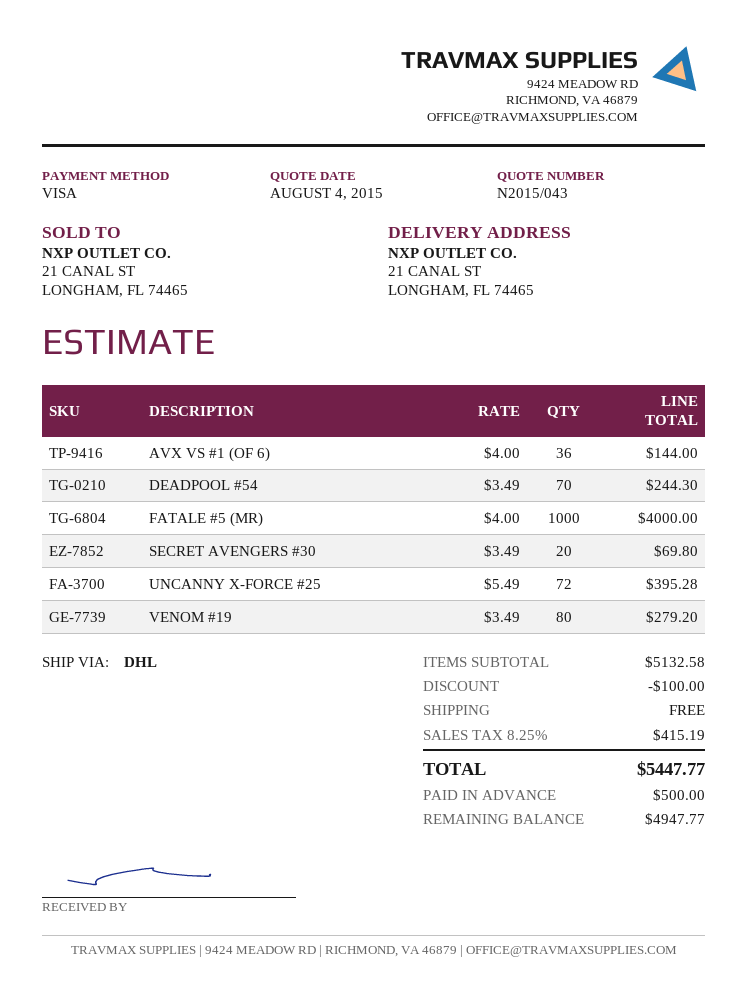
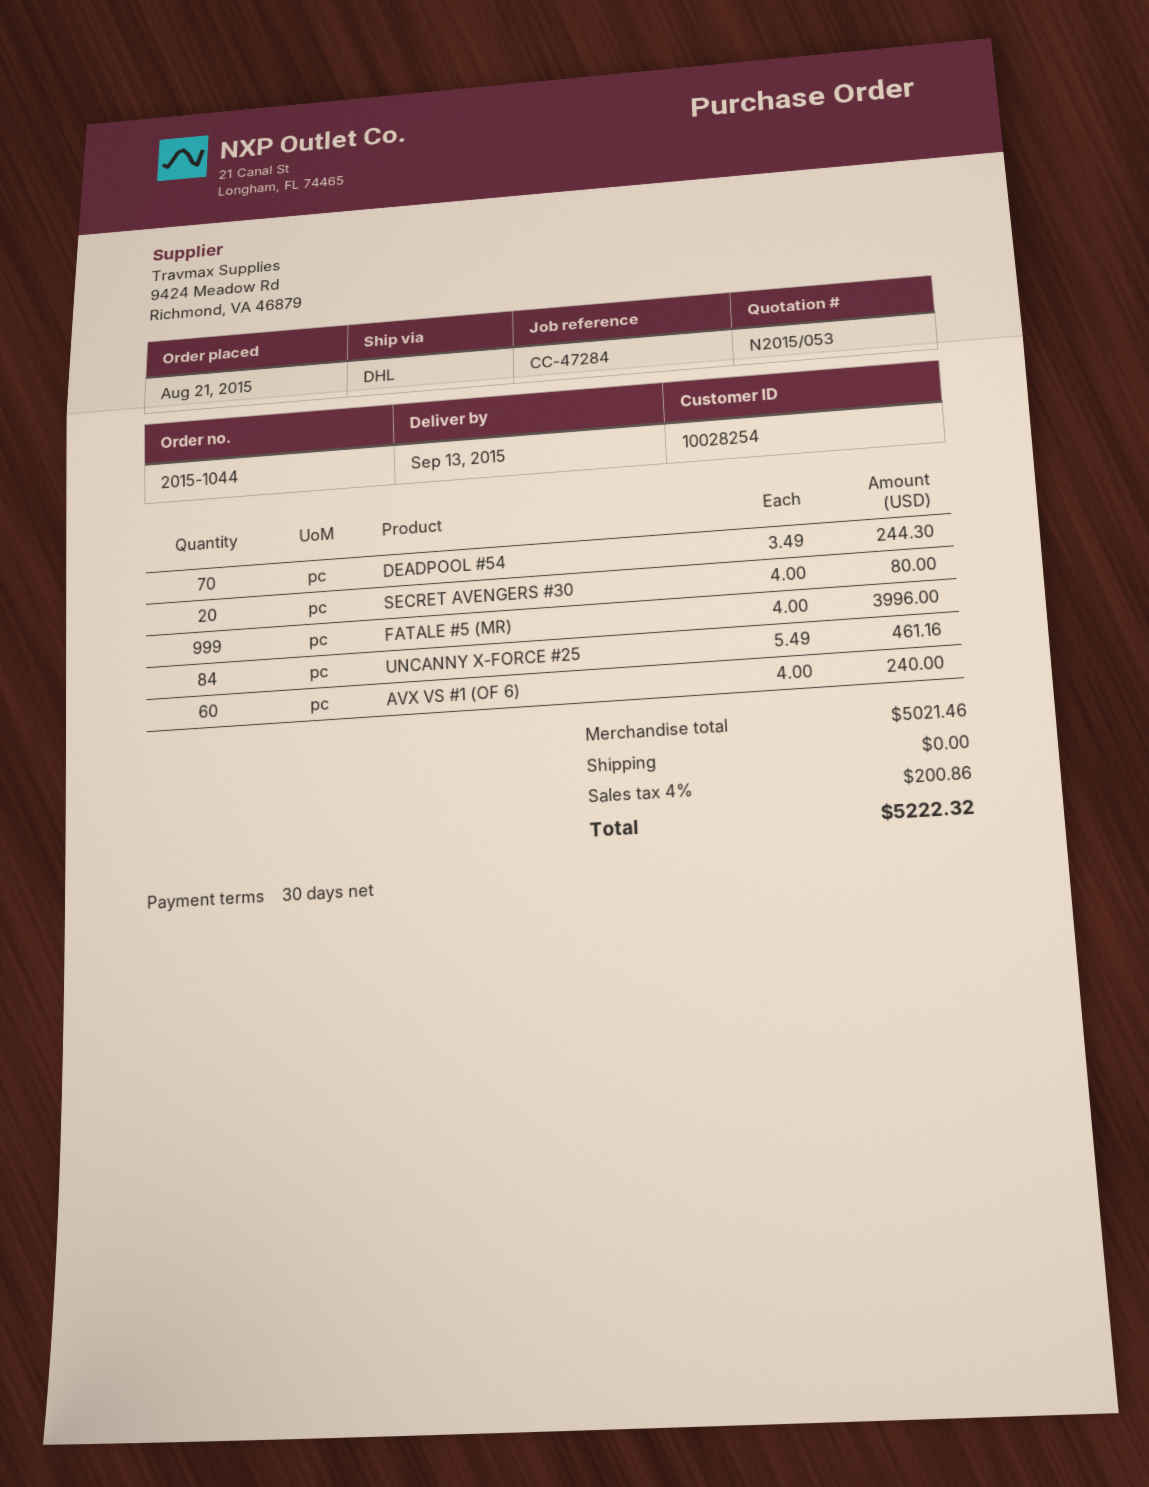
quote number: N2015/043 -> N2015/053
AVX VS #1 (OF 6): 36 x 4.00 = 144.00 -> 60 x 4.00 = 240.00
FATALE #5 (MR): 1000 x 4.00 = 4000.00 -> 999 x 4.00 = 3996.00
SECRET AVENGERS #30: 20 x 3.49 = 69.80 -> 20 x 4.00 = 80.00
UNCANNY X-FORCE #25: 72 x 5.49 = 395.28 -> 84 x 5.49 = 461.16
VENOM #19: 80 x 3.49 = 279.20 -> none
subtotal: 5132.58 -> 5021.46
discount: 100.00 -> none
tax: 8.25% = 415.19 -> 4% = 200.86
total: 5447.77 -> 5222.32

